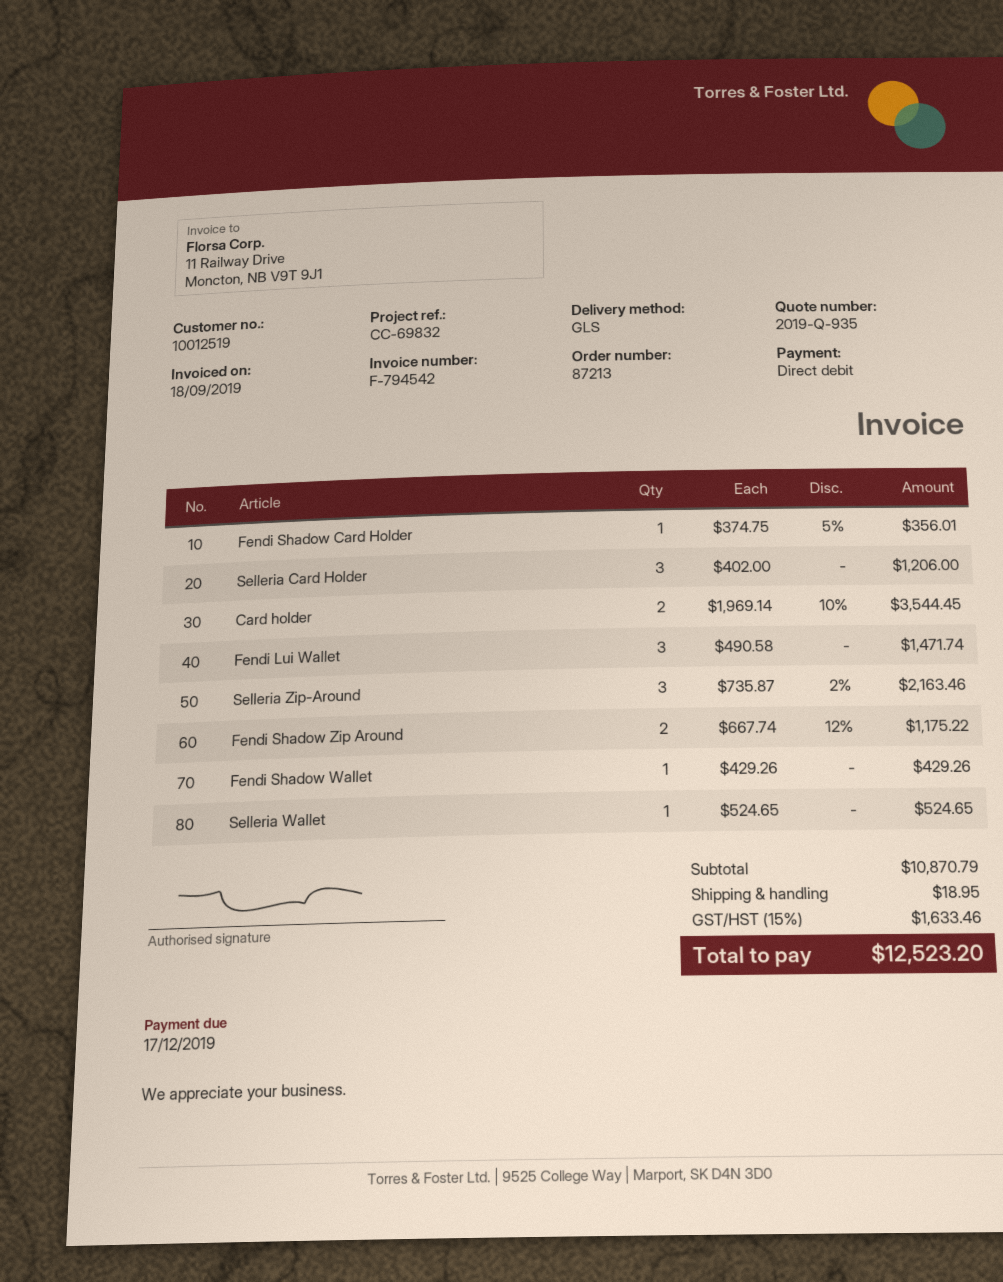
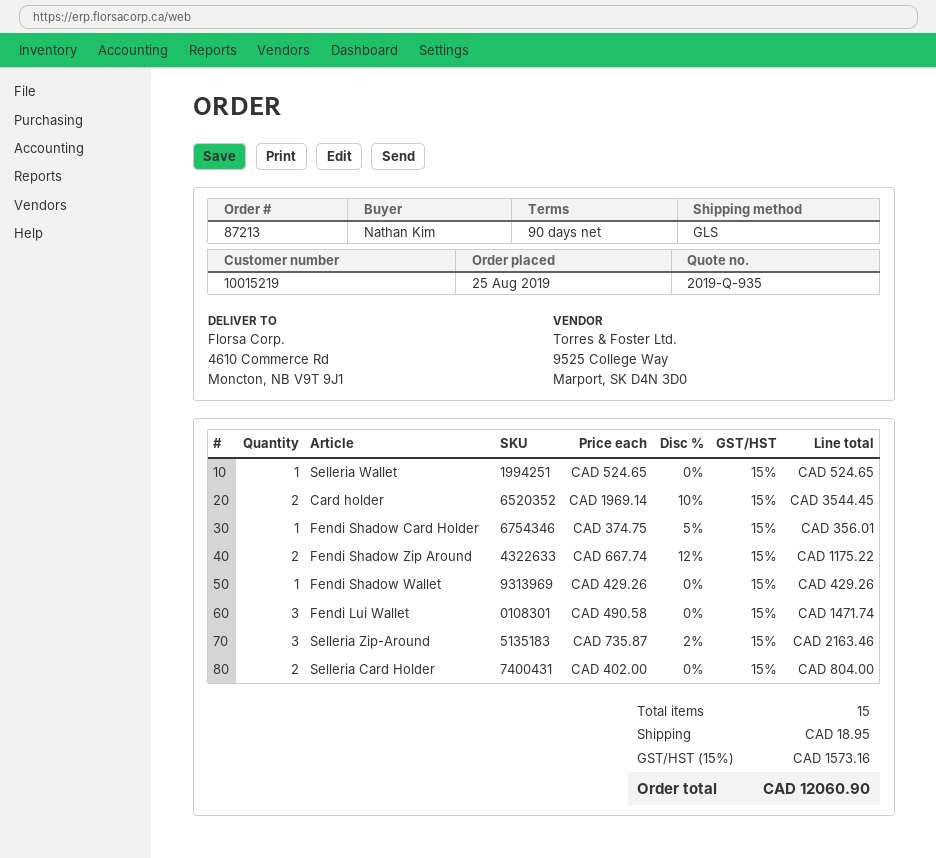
customer number: 10012519 -> 10015219
Selleria Card Holder: 3 x 402.00 = 1206.00 -> 2 x 402.00 = 804.00
tax: 15% = 1633.46 -> 15% = 1573.16
total: 12523.20 -> 12060.90

